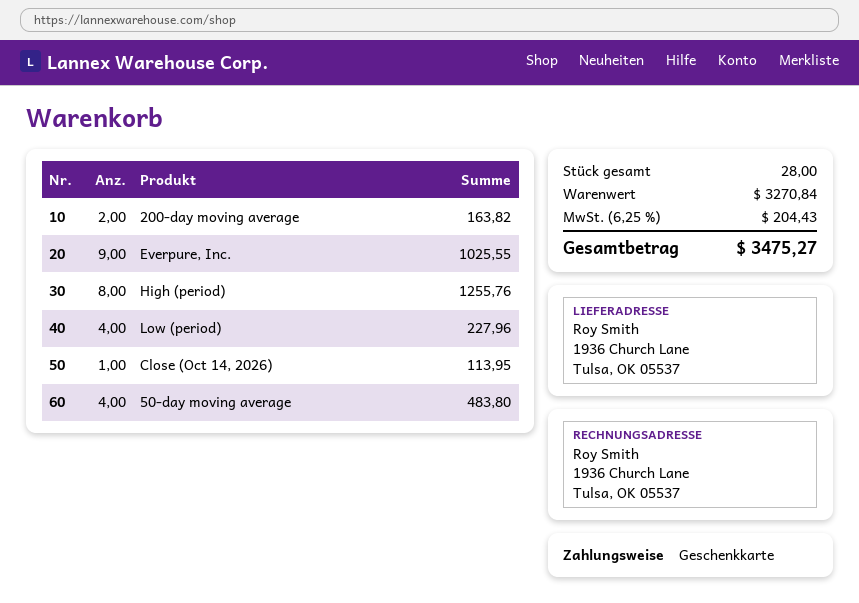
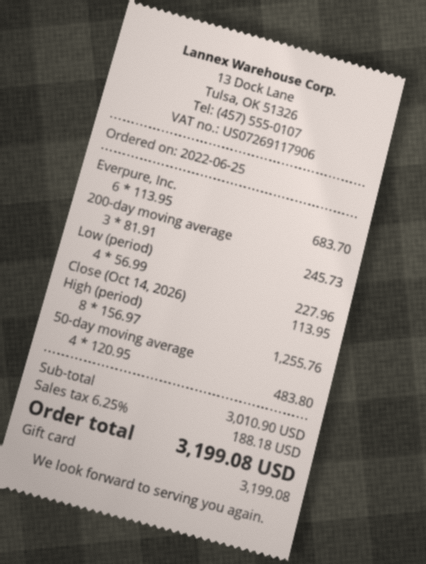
200-day moving average: 2 for 163.82 -> 3 for 245.73
Everpure, Inc.: 9 for 1025.55 -> 6 for 683.70
subtotal: 3270.84 -> 3010.90
tax: 6.25% = 204.43 -> 6.25% = 188.18
total: 3475.27 -> 3199.08

